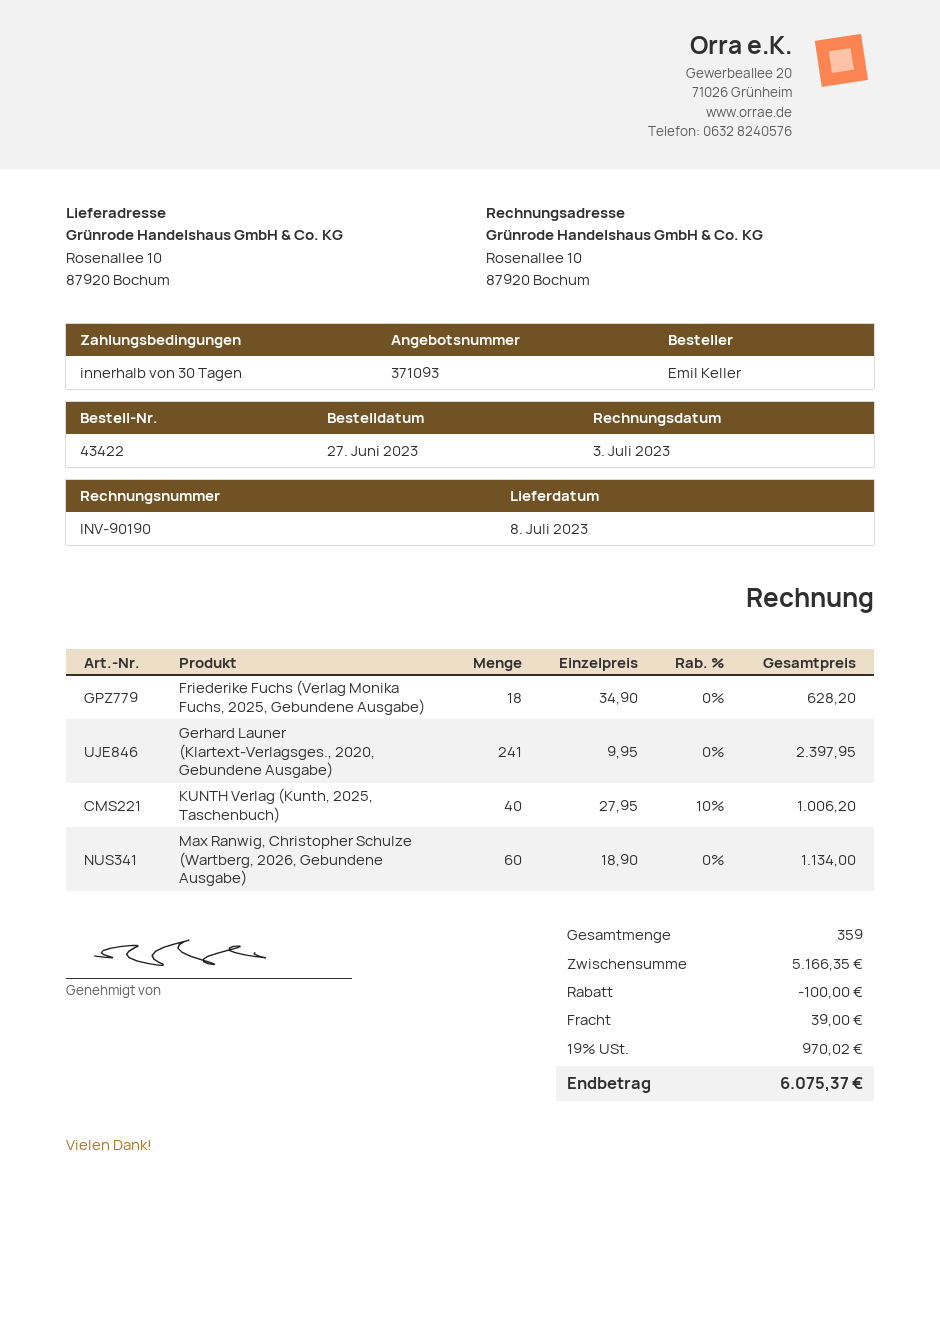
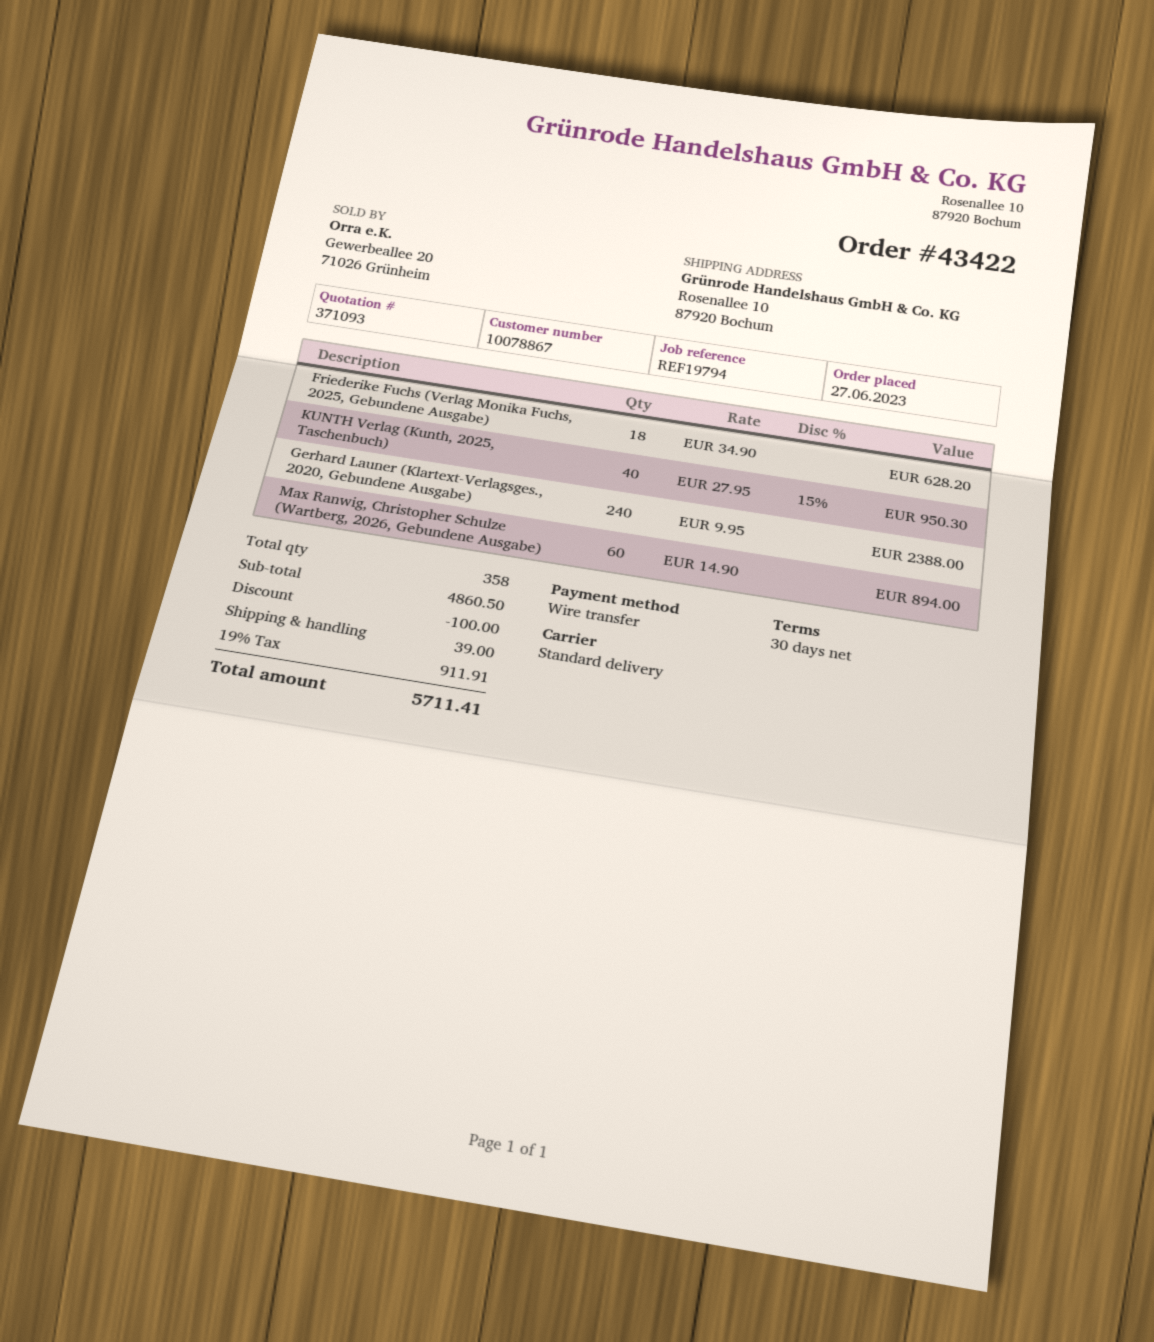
Gerhard Launer (Klartext-Verlagsges., 2020, Gebundene Ausgabe): 241 x 9.95 = 2397.95 -> 240 x 9.95 = 2388.00
KUNTH Verlag (Kunth, 2025, Taschenbuch): 40 x 27.95 - 10% = 1006.20 -> 40 x 27.95 - 15% = 950.30
Max Ranwig, Christopher Schulze (Wartberg, 2026, Gebundene Ausgabe): 60 x 18.90 = 1134.00 -> 60 x 14.90 = 894.00
total quantity: 359 -> 358
subtotal: 5166.35 -> 4860.50
tax: 19% = 970.02 -> 19% = 911.91
total: 6075.37 -> 5711.41

